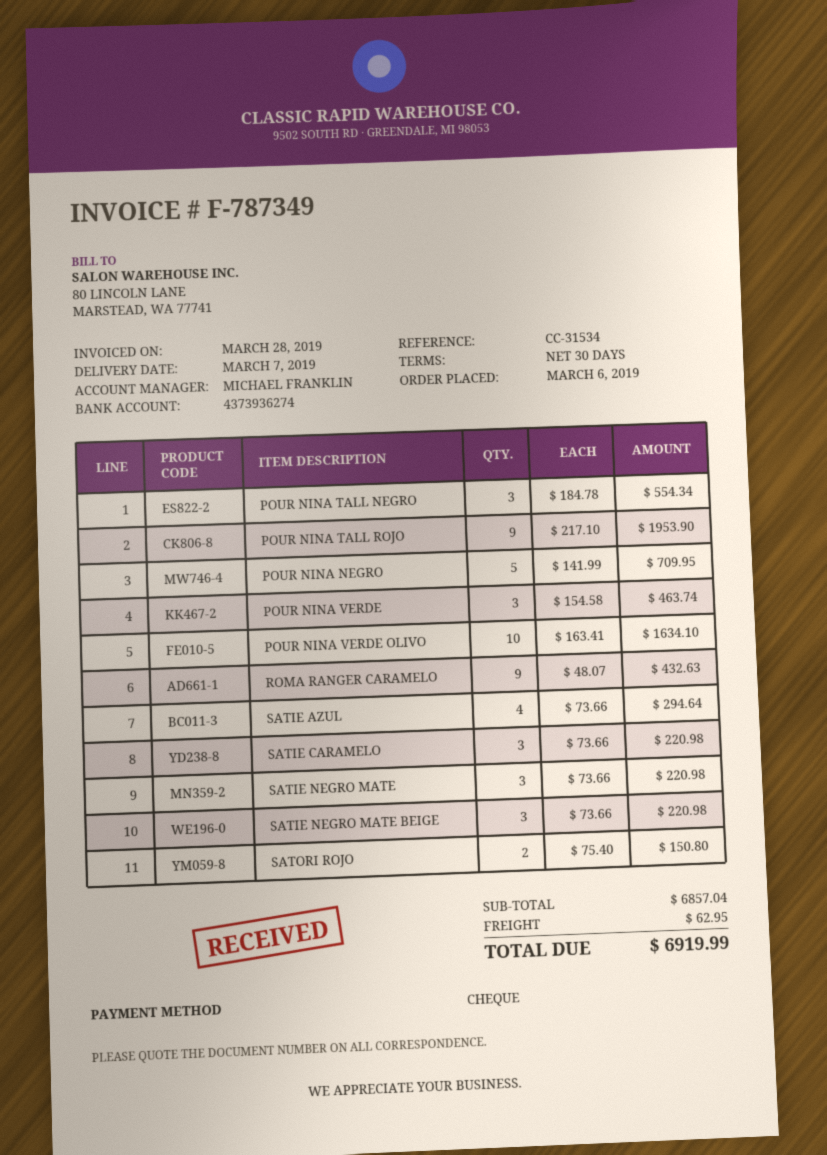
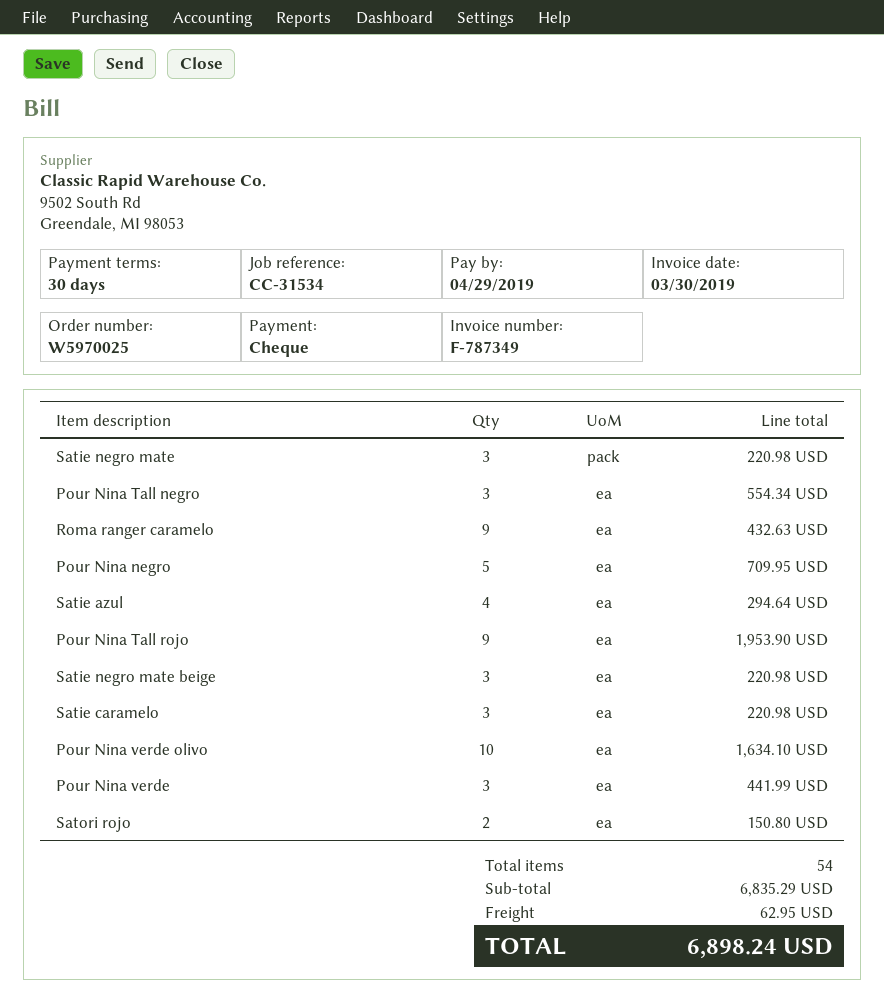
invoice date: 2019-03-28 -> 2019-03-30
POUR NINA VERDE: 3 for 463.74 -> 3 for 441.99
subtotal: 6857.04 -> 6835.29
total: 6919.99 -> 6898.24

